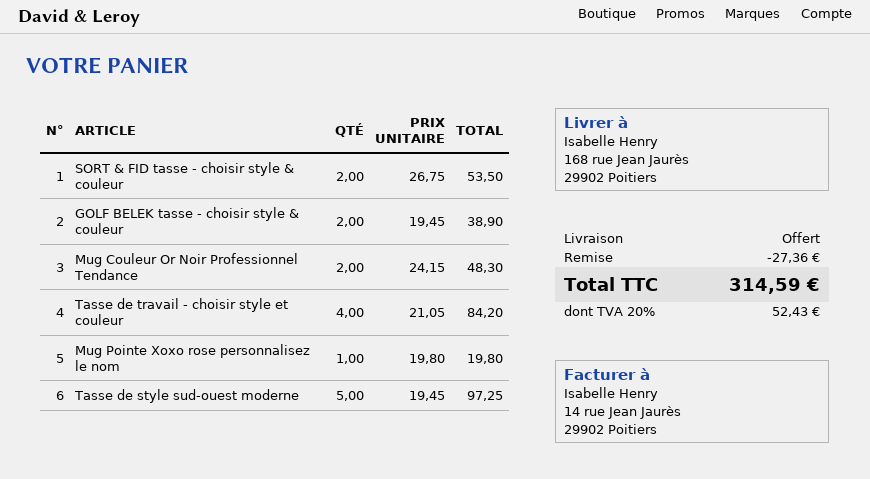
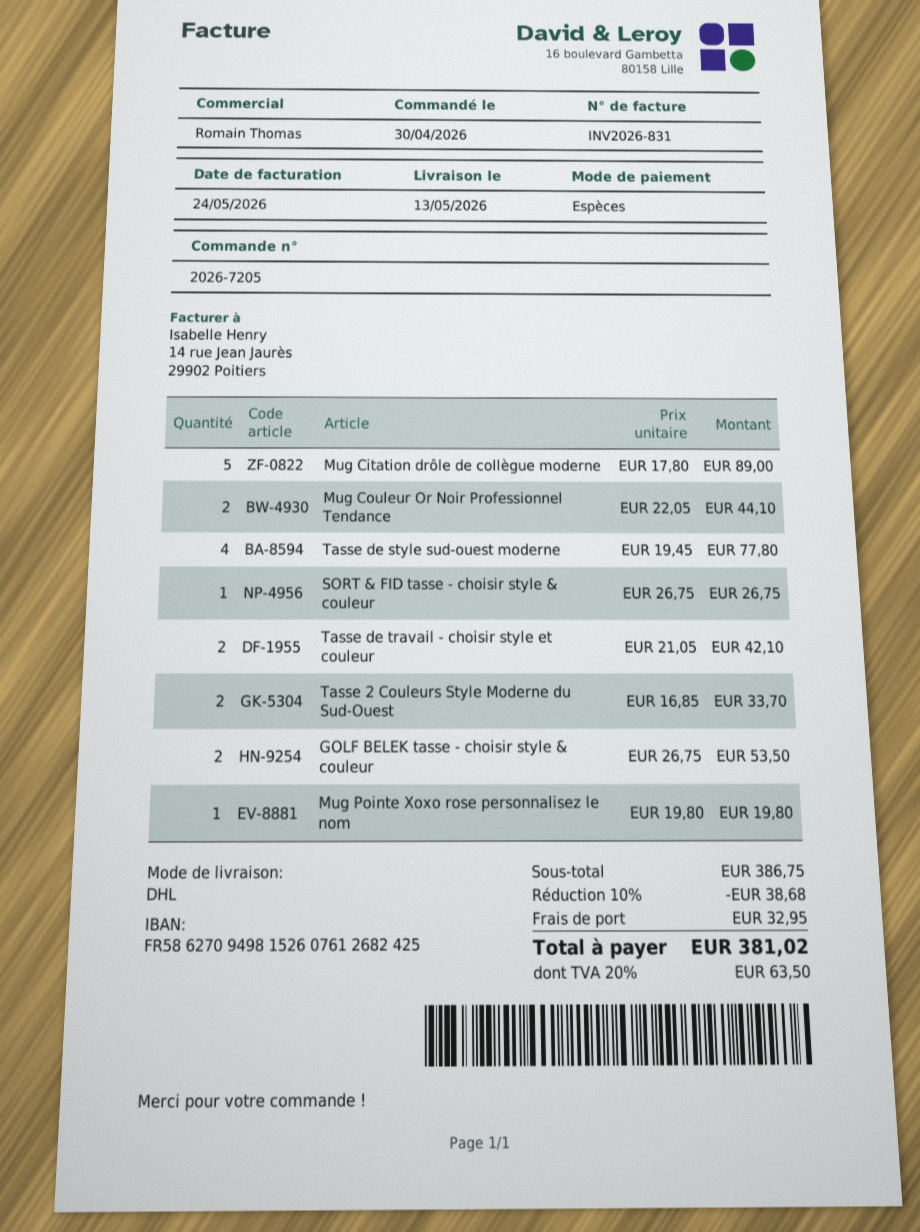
SORT & FID tasse - choisir style & couleur: 2 x 26.75 = 53.50 -> 1 x 26.75 = 26.75
GOLF BELEK tasse - choisir style & couleur: 2 x 19.45 = 38.90 -> 2 x 26.75 = 53.50
Mug Couleur Or Noir Professionnel Tendance: 2 x 24.15 = 48.30 -> 2 x 22.05 = 44.10
Tasse de travail - choisir style et couleur: 4 x 21.05 = 84.20 -> 2 x 21.05 = 42.10
Tasse de style sud-ouest moderne: 5 x 19.45 = 97.25 -> 4 x 19.45 = 77.80
Mug Citation drôle de collègue moderne: none -> 5 x 17.80 = 89.00
Tasse 2 Couleurs Style Moderne du Sud-Ouest: none -> 2 x 16.85 = 33.70
discount: 27.36 -> 38.68
shipping: 0.00 -> 32.95
tax: 20% = 52.43 -> 20% = 63.50
total: 314.59 -> 381.02

